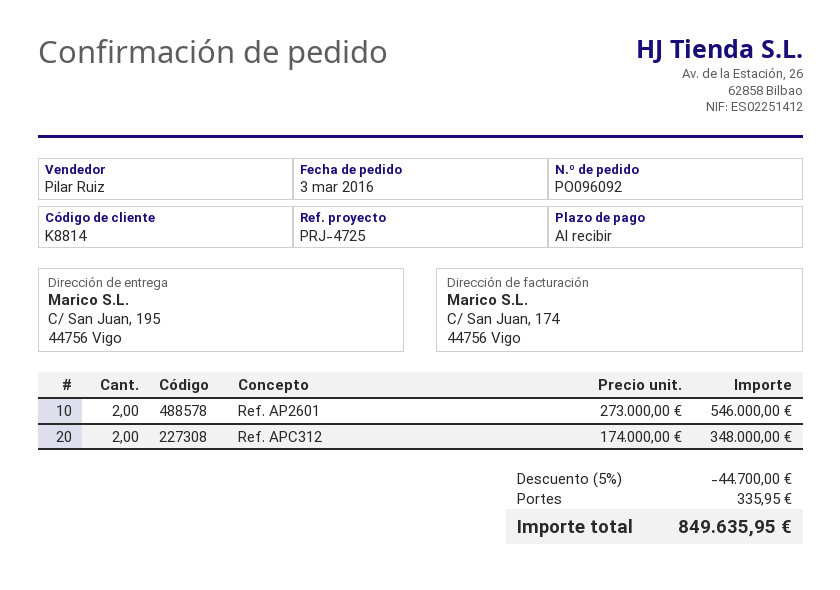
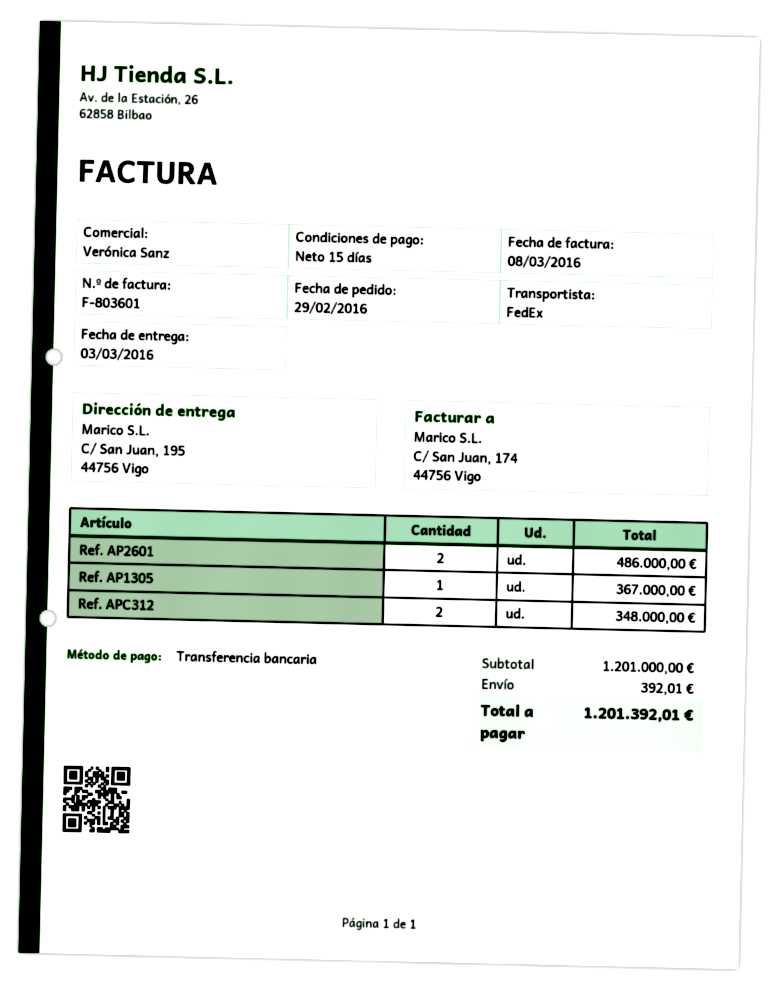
order date: 2016-03-03 -> 2016-02-29
payment terms: on receipt -> 15 days
sales rep: Pilar Ruiz -> Verónica Sanz
Ref. AP2601: 2 for 546000.00 -> 2 for 486000.00
Ref. AP1305: none -> 1 for 367000.00
discount: 5% = 44700.00 -> none
shipping: 335.95 -> 392.01
total: 849635.95 -> 1201392.01

